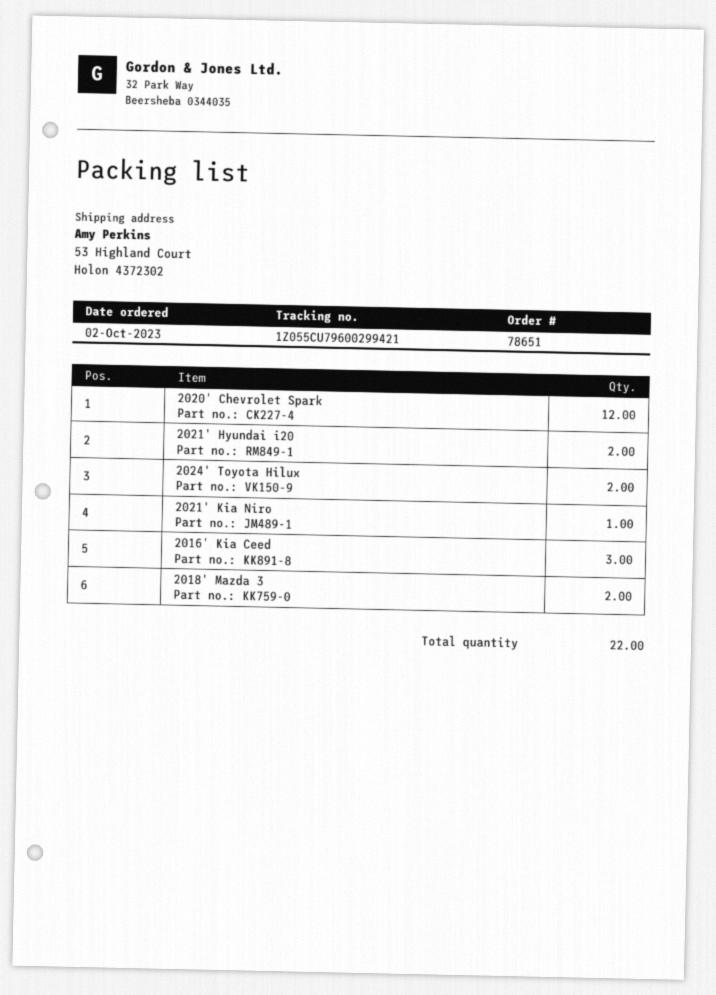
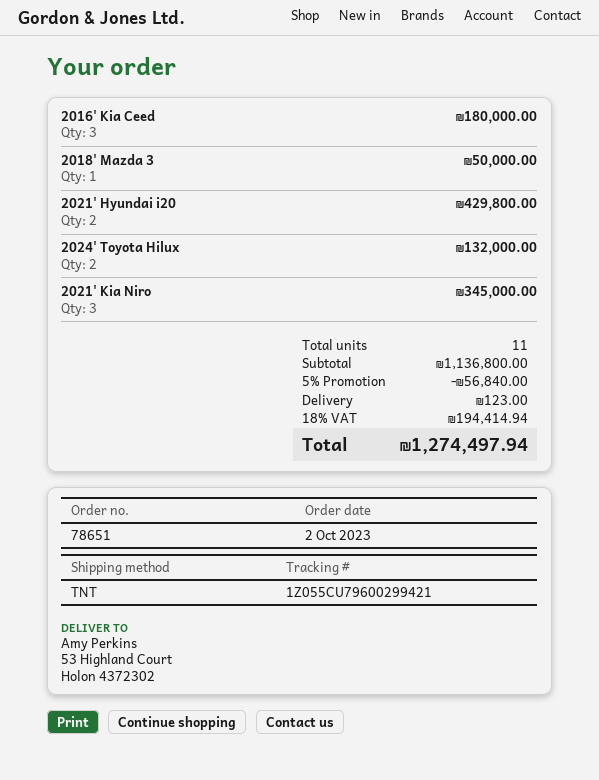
2020' Chevrolet Spark: 12 -> none
2021' Kia Niro: 1 -> 3
2018' Mazda 3: 2 -> 1
total quantity: 22 -> 11

